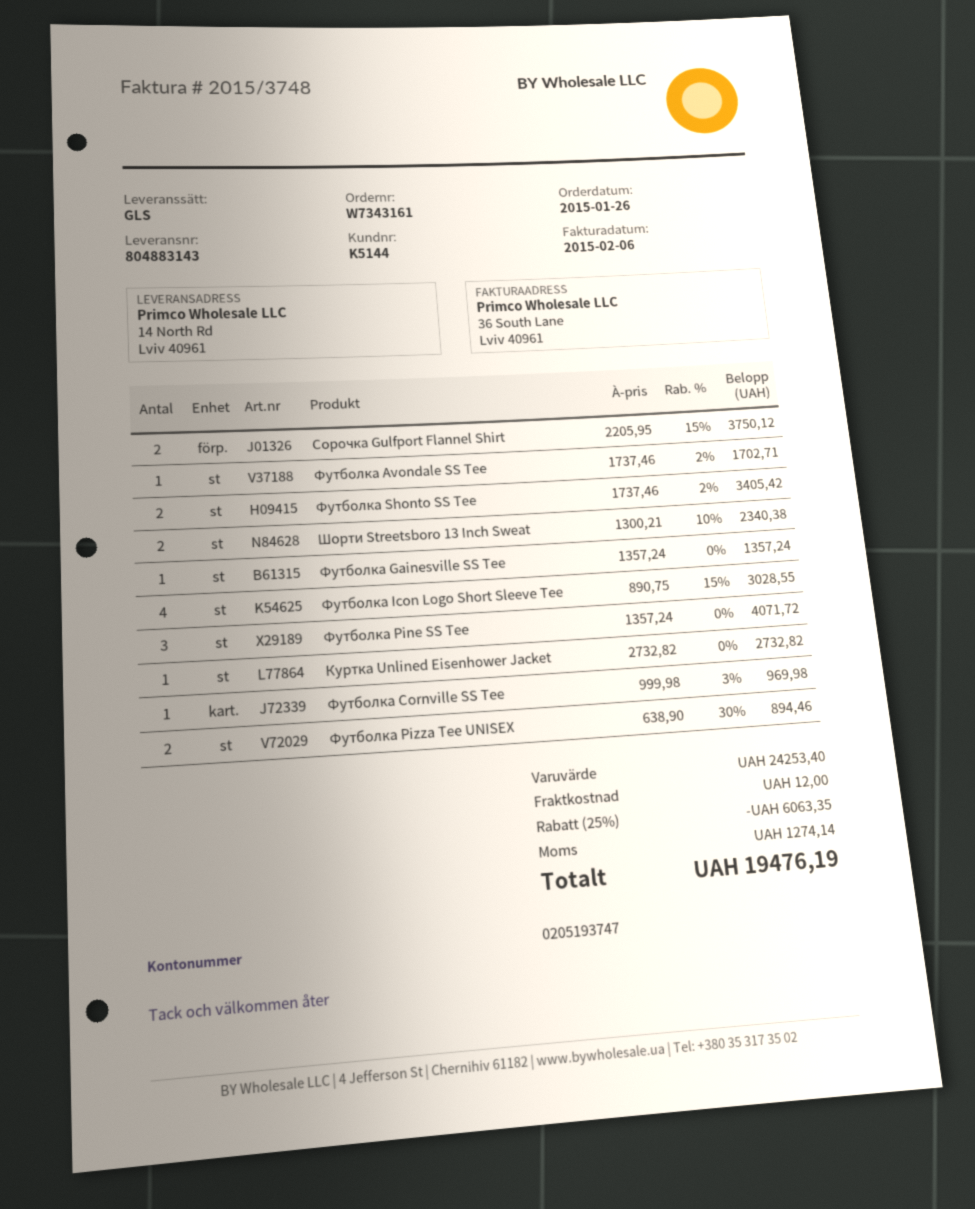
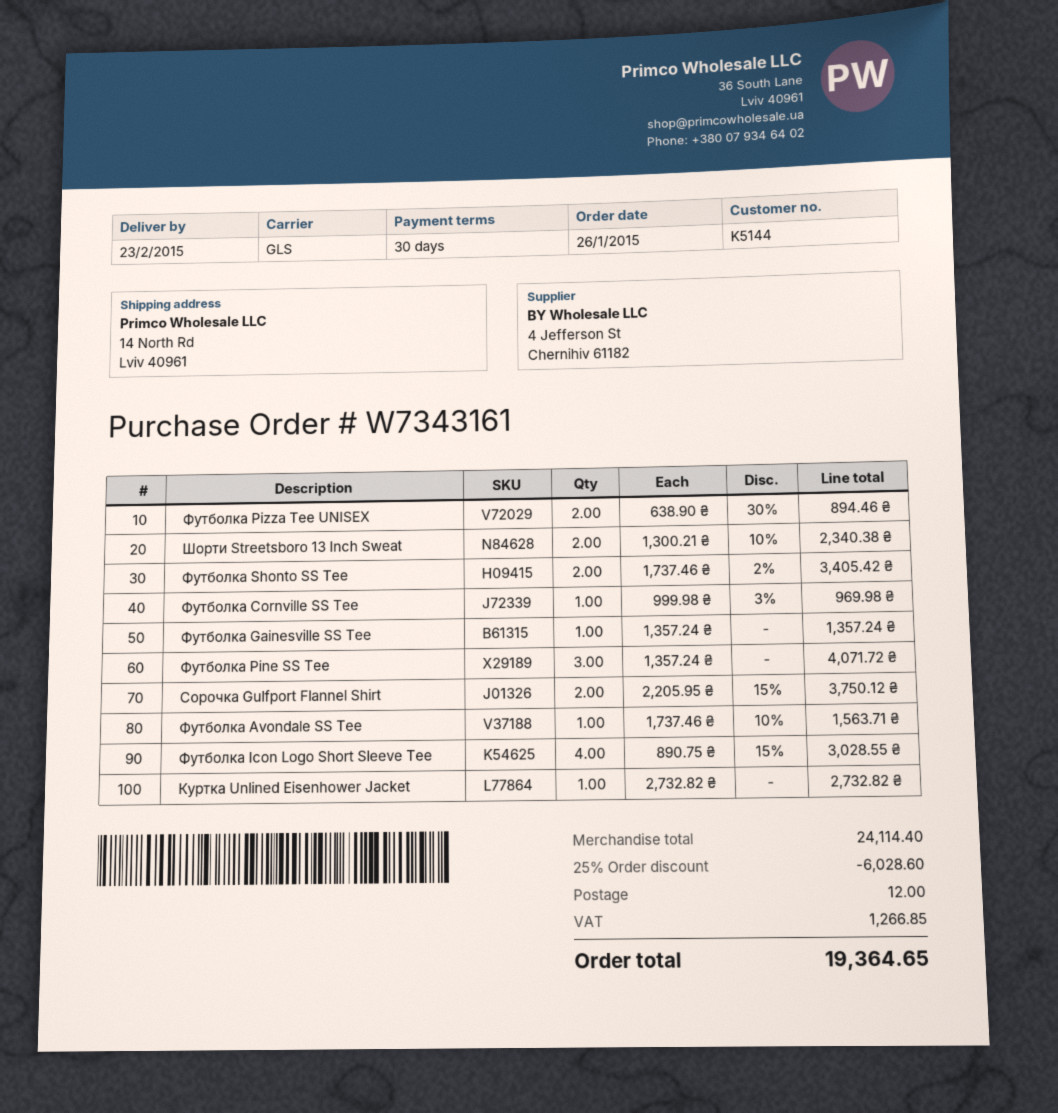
Футболка Avondale SS Tee: 1 x 1737.46 - 2% = 1702.71 -> 1 x 1737.46 - 10% = 1563.71
subtotal: 24253.40 -> 24114.40
discount: 25% = 6063.35 -> 25% = 6028.60
tax: 1274.14 -> 1266.85
total: 19476.19 -> 19364.65

